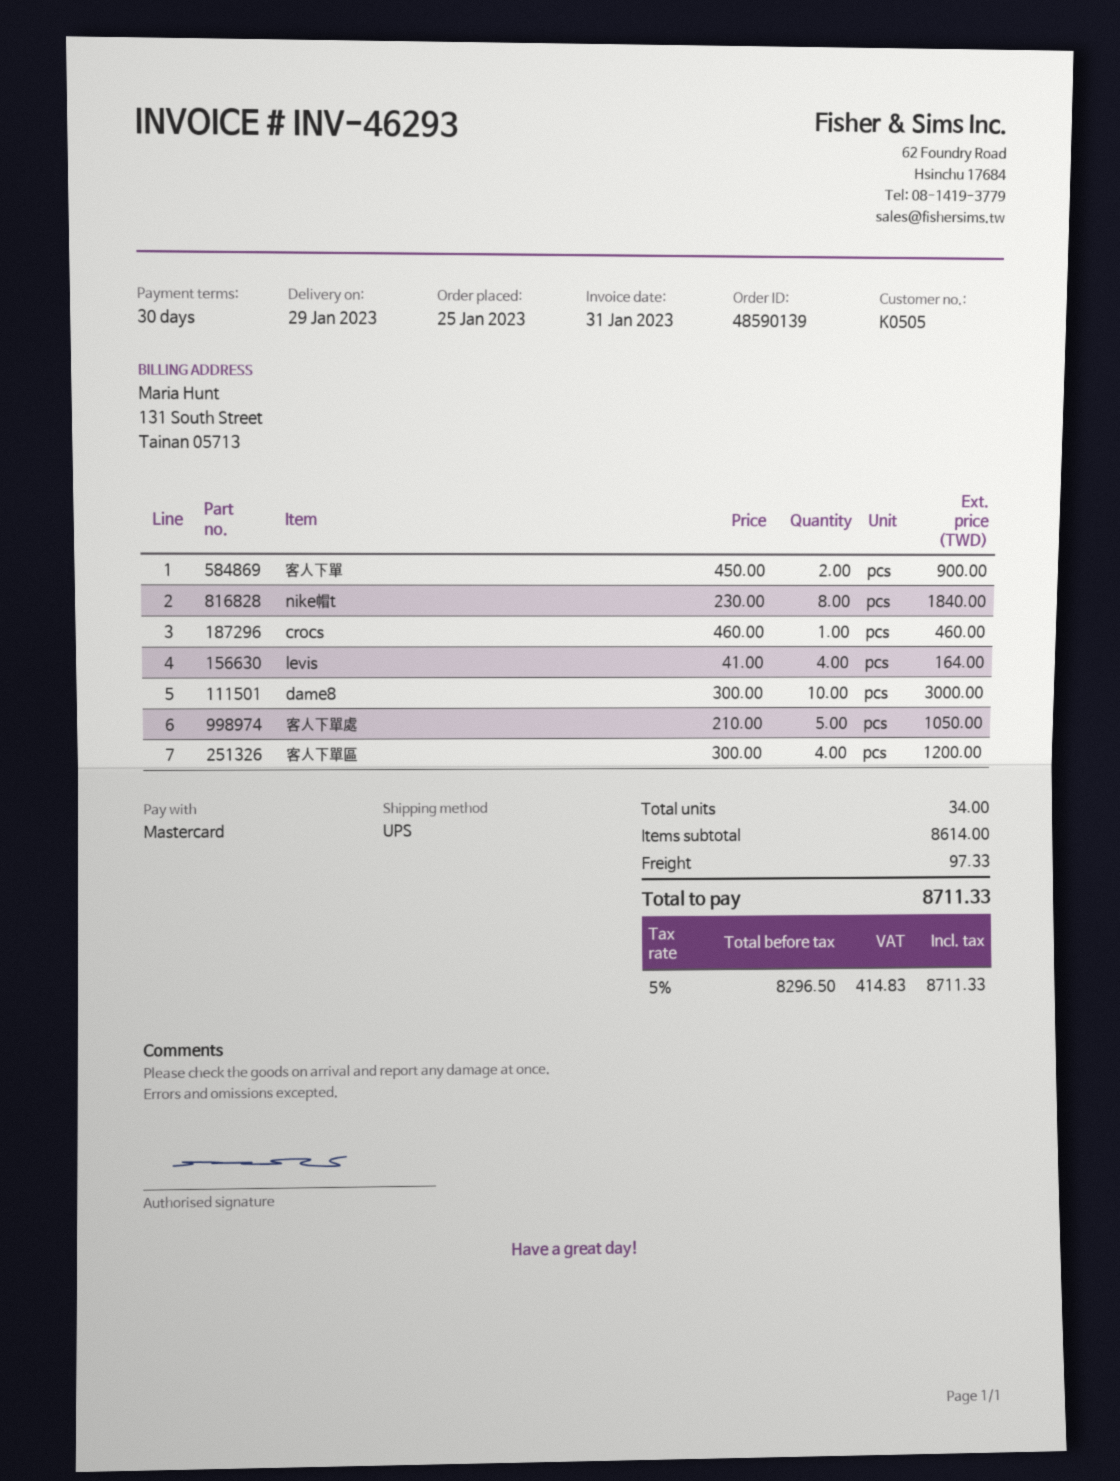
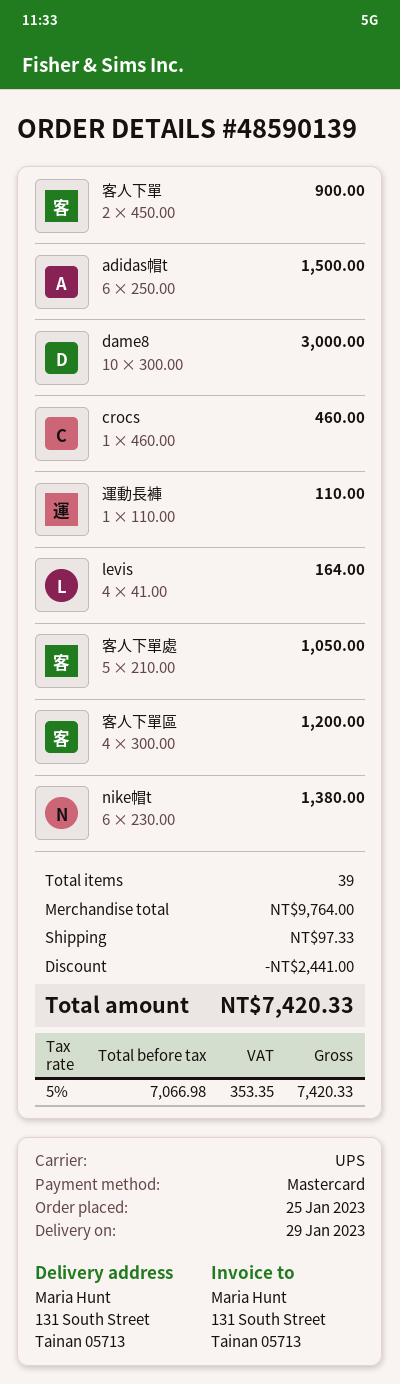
nike帽t: 8 x 230.00 = 1840.00 -> 6 x 230.00 = 1380.00
adidas帽t: none -> 6 x 250.00 = 1500.00
運動長褲: none -> 1 x 110.00 = 110.00
total quantity: 34 -> 39
subtotal: 8614.00 -> 9764.00
discount: none -> 2441.00
net: 8296.50 -> 7066.98
tax: 5% = 414.83 -> 5% = 353.35
total: 8711.33 -> 7420.33

